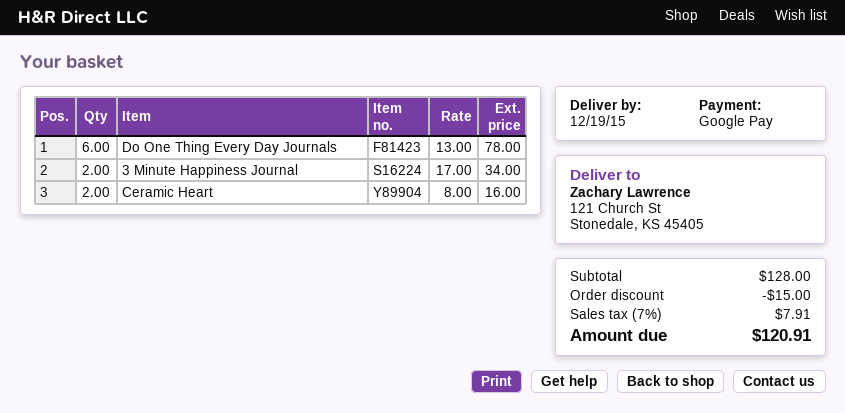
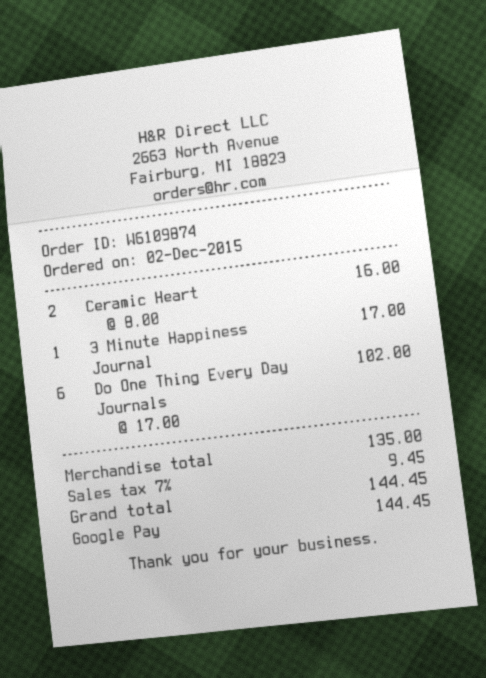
Do One Thing Every Day Journals: 6 x 13.00 = 78.00 -> 6 x 17.00 = 102.00
3 Minute Happiness Journal: 2 x 17.00 = 34.00 -> 1 x 17.00 = 17.00
subtotal: 128.00 -> 135.00
discount: 15.00 -> none
tax: 7% = 7.91 -> 7% = 9.45
total: 120.91 -> 144.45

